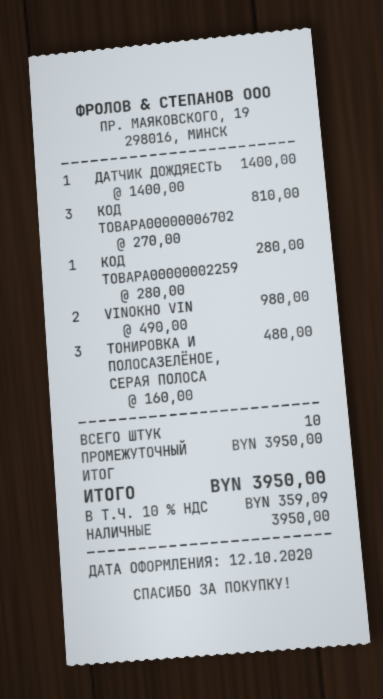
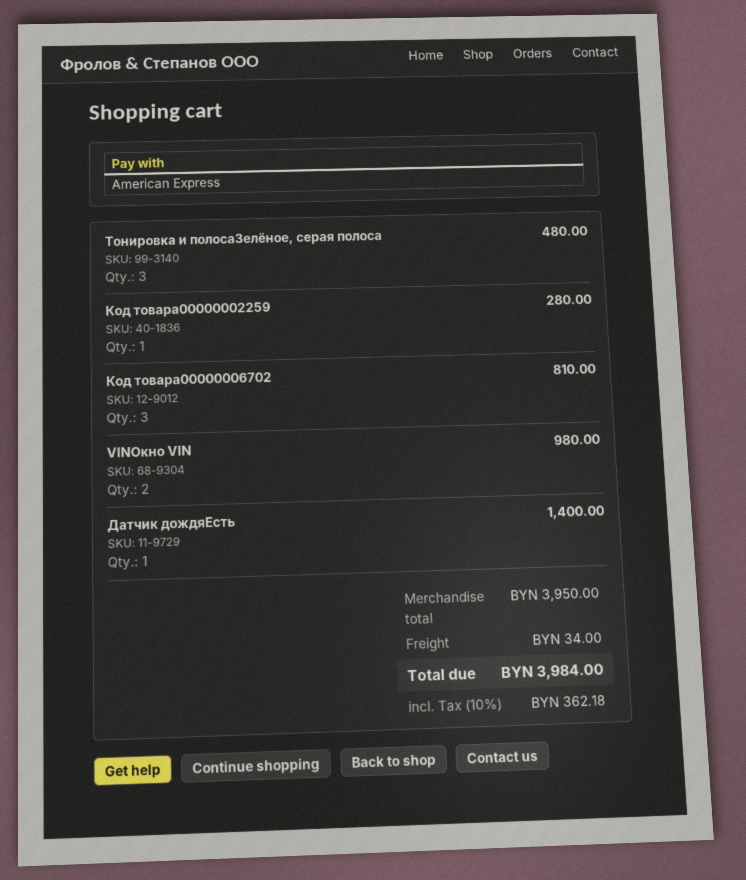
payment method: cash -> American Express
shipping: none -> 34.00
tax: 10% = 359.09 -> 10% = 362.18
total: 3950.00 -> 3984.00

